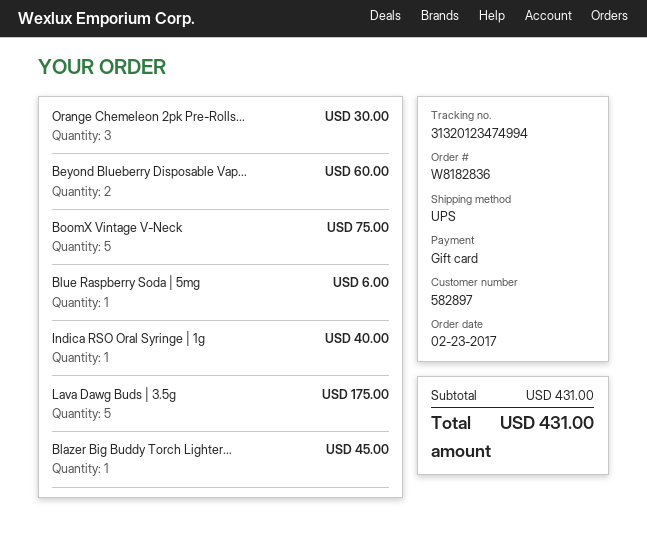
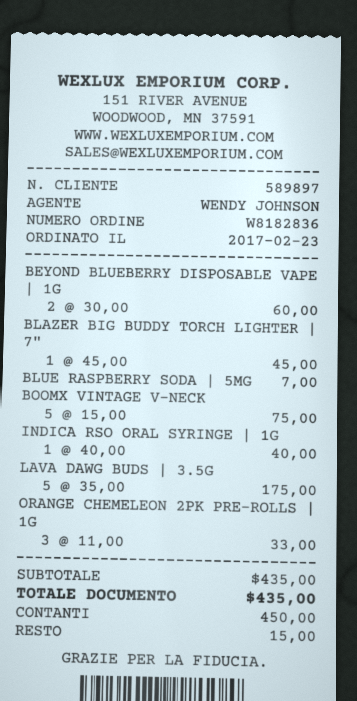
customer number: 582897 -> 589897
payment method: gift card -> cash
Orange Chemeleon 2pk Pre-Rolls...: 3 for 30.00 -> 3 for 33.00
Blue Raspberry Soda | 5mg: 1 for 6.00 -> 1 for 7.00
subtotal: 431.00 -> 435.00
total: 431.00 -> 435.00

